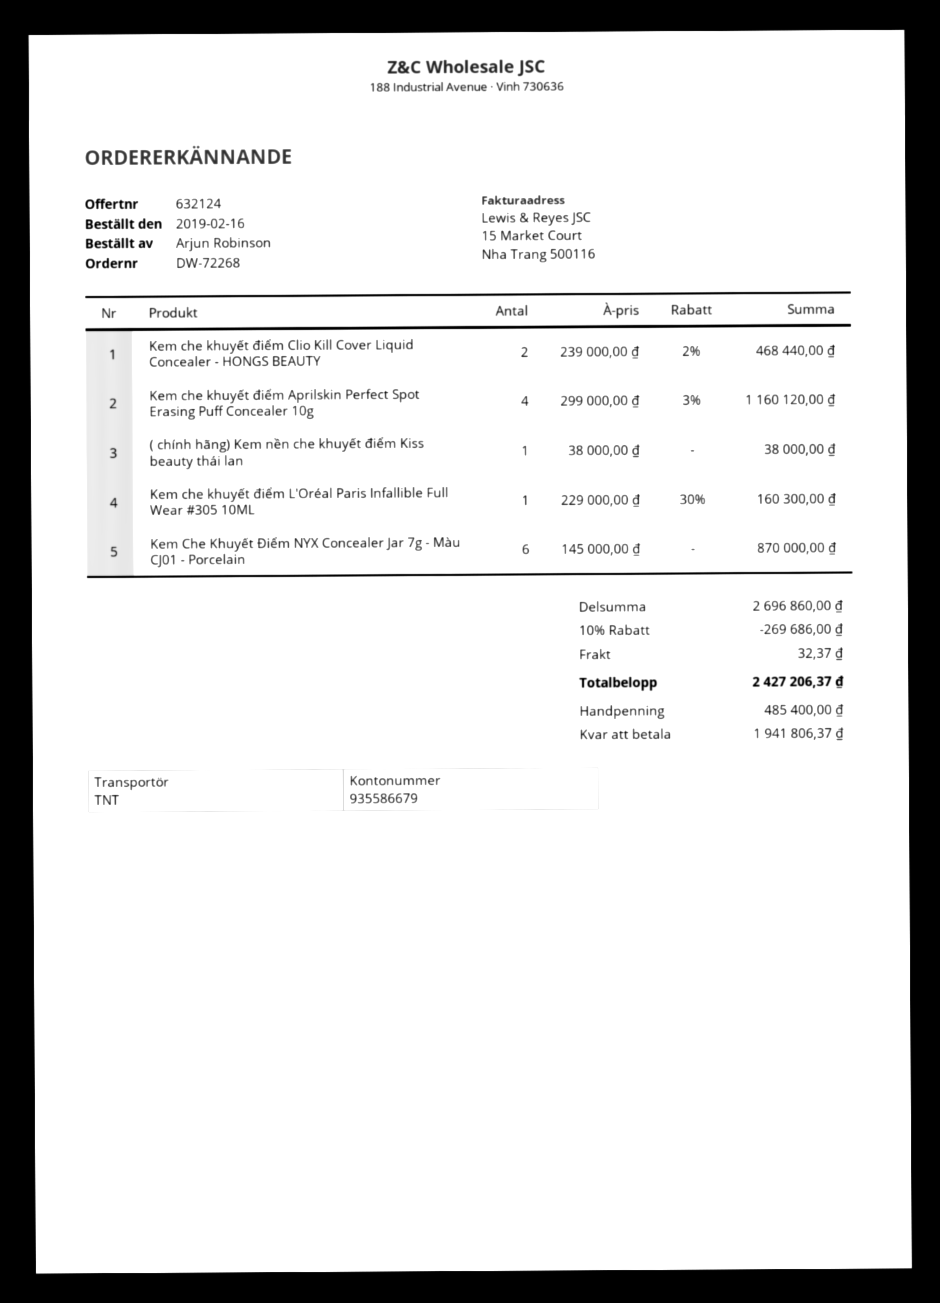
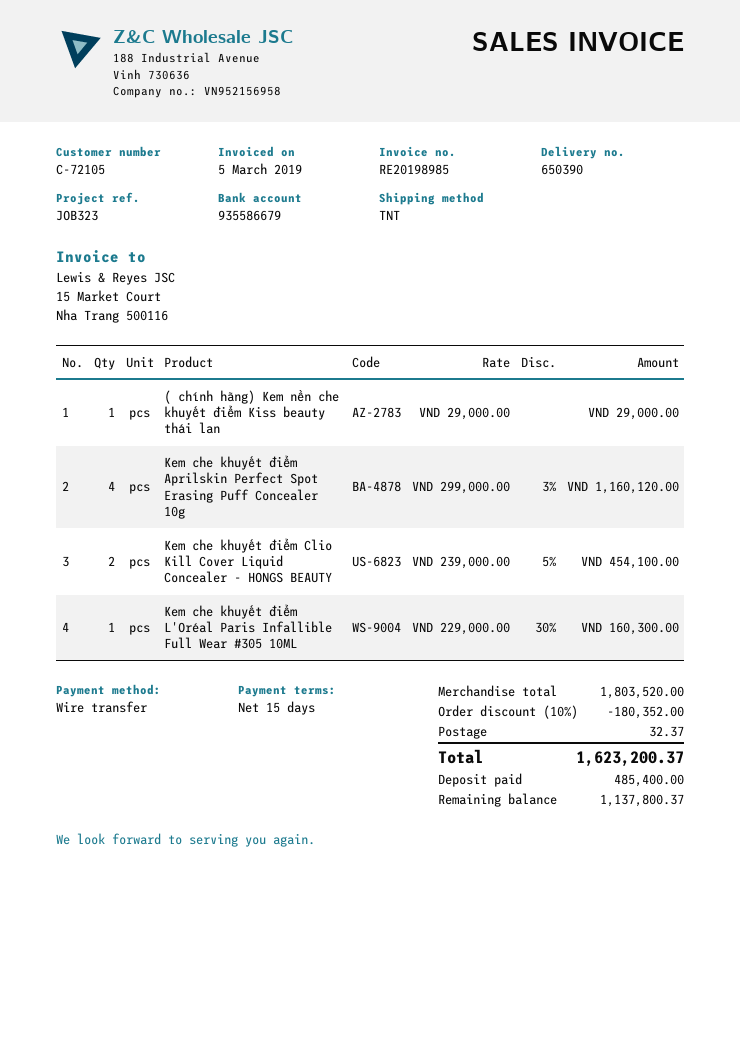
Kem che khuyết điểm Clio Kill Cover Liquid Concealer - HONGS BEAUTY: 2 x 239000.00 - 2% = 468440.00 -> 2 x 239000.00 - 5% = 454100.00
( chính hãng) Kem nền che khuyết điểm Kiss beauty thái lan: 1 x 38000.00 = 38000.00 -> 1 x 29000.00 = 29000.00
Kem Che Khuyết Điểm NYX Concealer Jar 7g - Màu CJ01 - Porcelain: 6 x 145000.00 = 870000.00 -> none
subtotal: 2696860.00 -> 1803520.00
discount: 10% = 269686.00 -> 10% = 180352.00
total: 2427206.37 -> 1623200.37
balance: 1941806.37 -> 1137800.37

